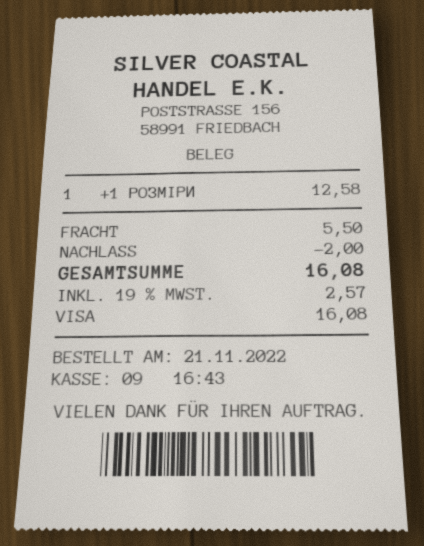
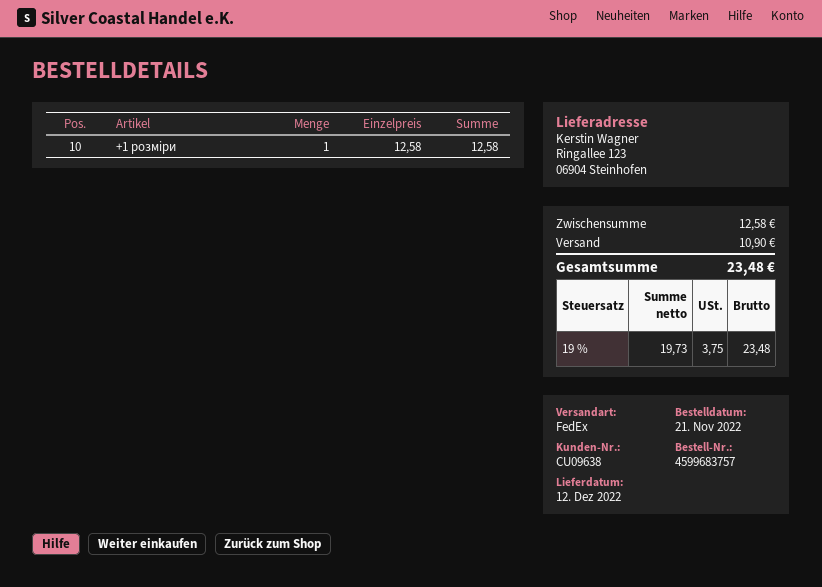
discount: 2.00 -> none
shipping: 5.50 -> 10.90
tax: 19% = 2.57 -> 19% = 3.75
total: 16.08 -> 23.48

